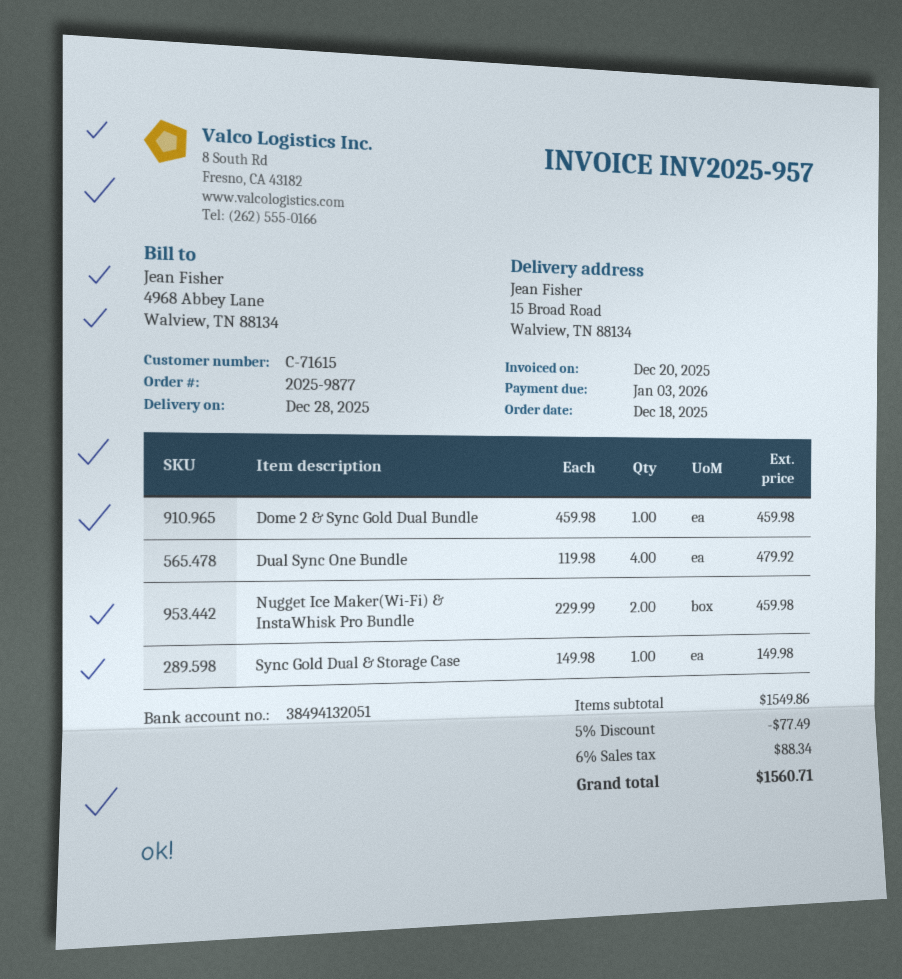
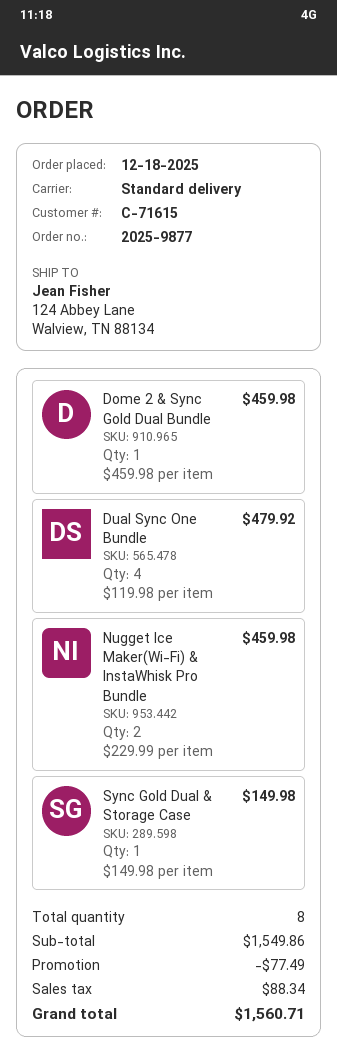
ship to: 15 Broad Road, Walview, TN 88134 -> 124 Abbey Lane, Walview, TN 88134

